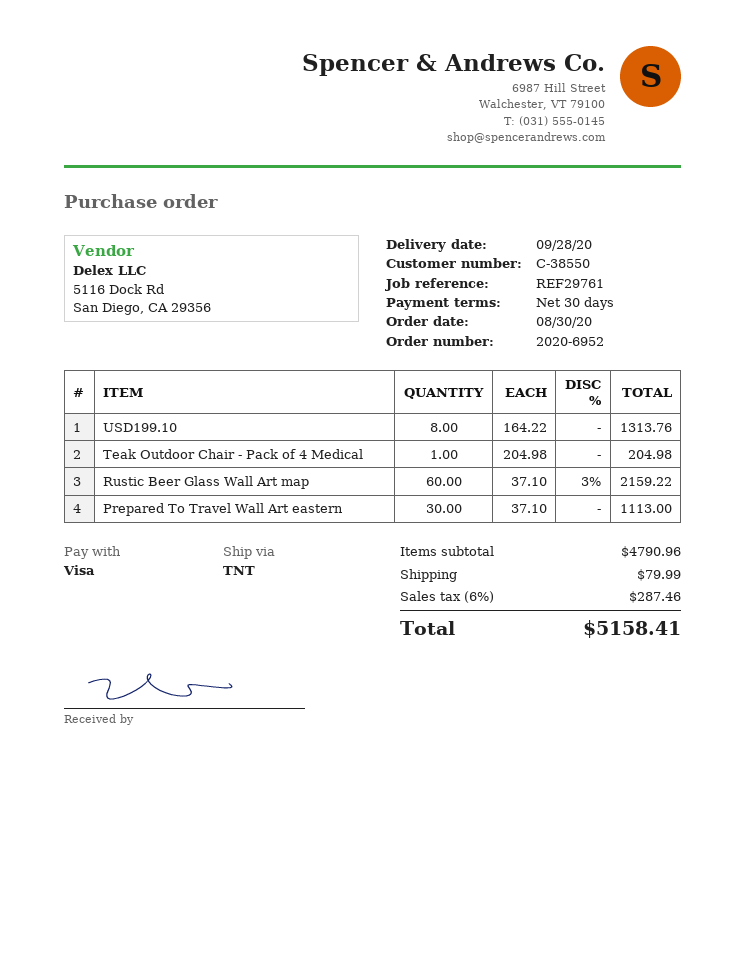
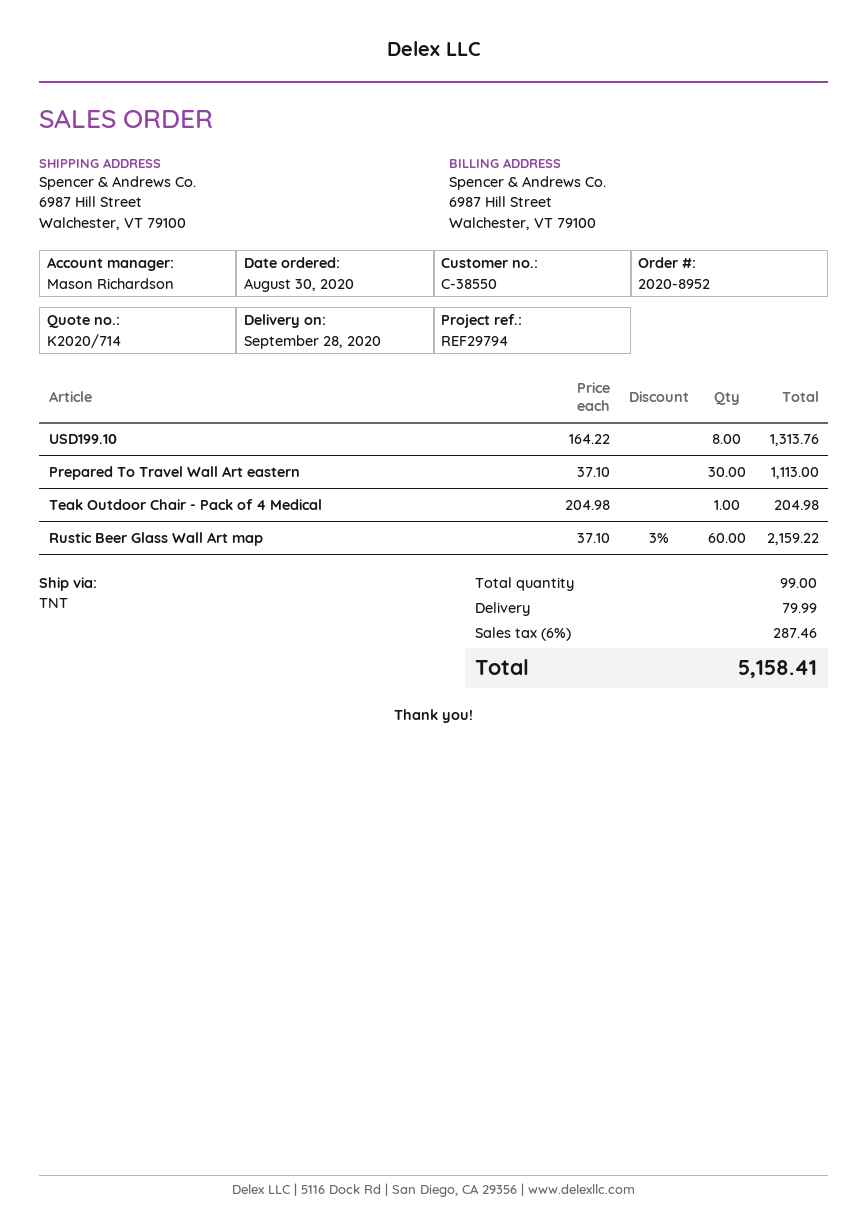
order number: 2020-6952 -> 2020-8952
reference: REF29761 -> REF29794

